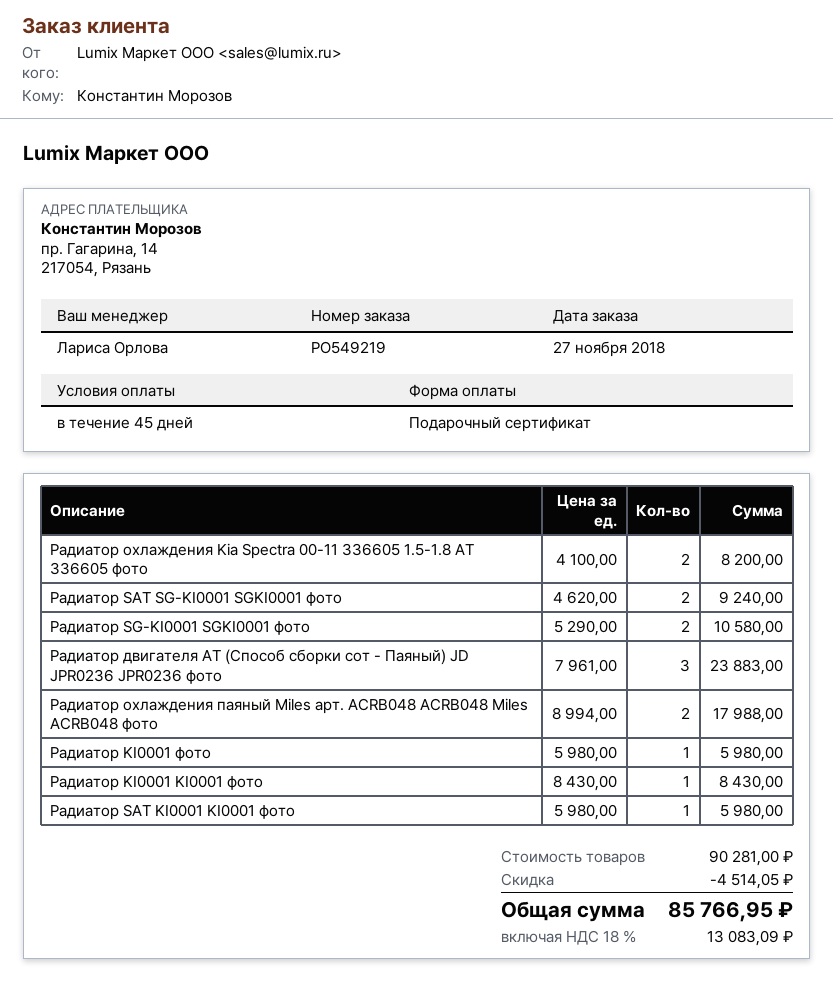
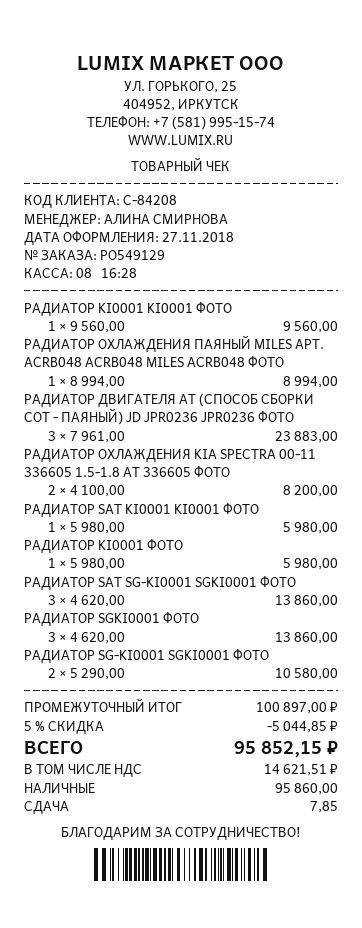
order number: PO549219 -> PO549129
sales rep: Лариса Орлова -> АЛИНА СМИРНОВА
payment method: gift card -> cash
Радиатор SAT SG-KI0001 SGKI0001 фото: 2 x 4620.00 = 9240.00 -> 3 x 4620.00 = 13860.00
Радиатор охлаждения паяный Miles арт. ACRB048 ACRB048 Miles ACRB048 фото: 2 x 8994.00 = 17988.00 -> 1 x 8994.00 = 8994.00
Радиатор KI0001 KI0001 фото: 1 x 8430.00 = 8430.00 -> 1 x 9560.00 = 9560.00
РАДИАТОР SGKI0001 ФОТО: none -> 3 x 4620.00 = 13860.00
subtotal: 90281.00 -> 100897.00
discount: 4514.05 -> 5044.85
tax: 13083.09 -> 14621.51
total: 85766.95 -> 95852.15

